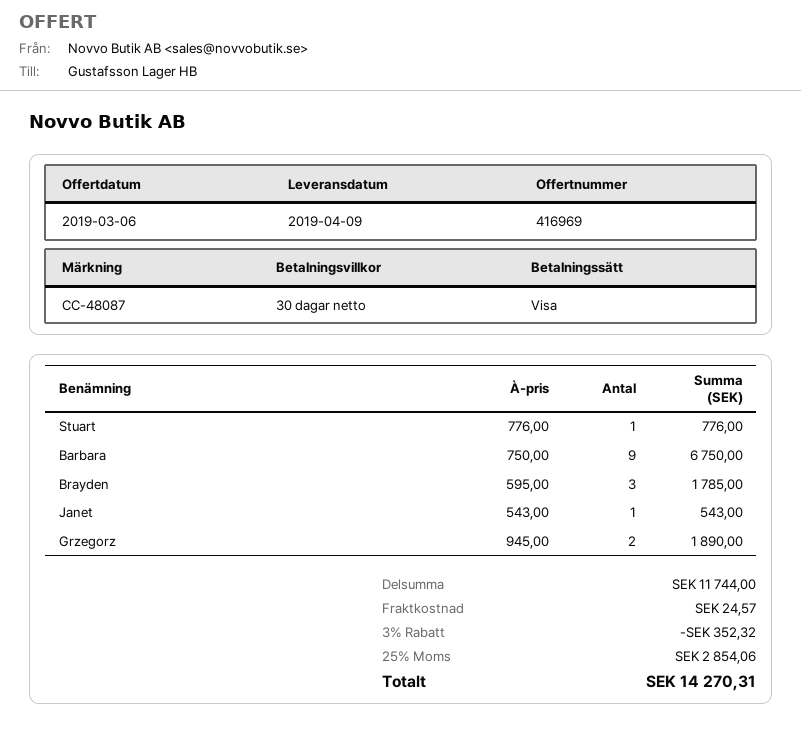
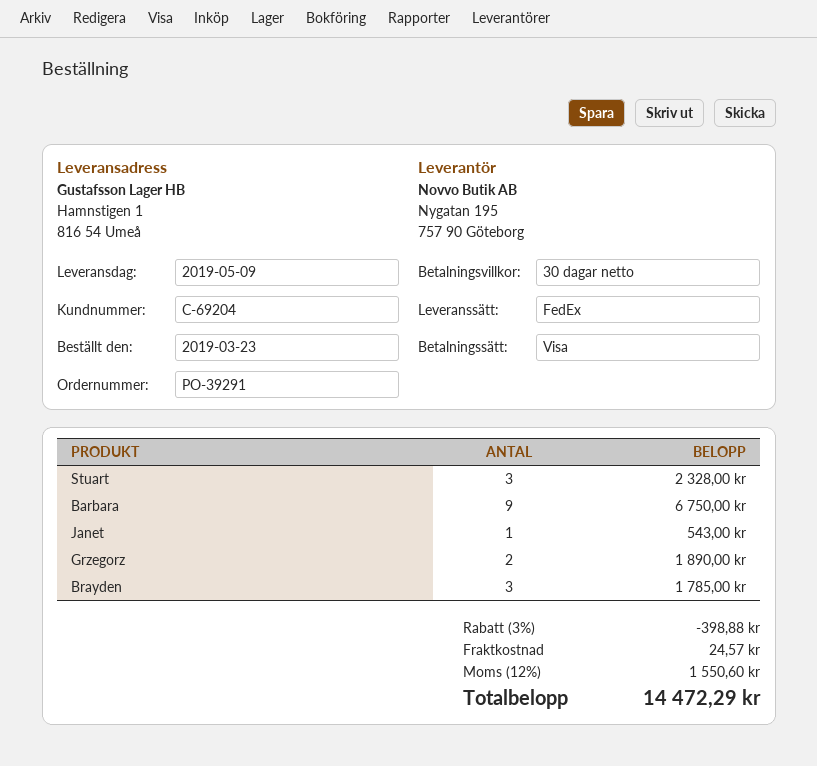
delivery date: 2019-04-09 -> 2019-05-09
Stuart: 1 for 776.00 -> 3 for 2328.00
discount: 3% = 352.32 -> 3% = 398.88
tax: 25% = 2854.06 -> 12% = 1550.60
total: 14270.31 -> 14472.29

